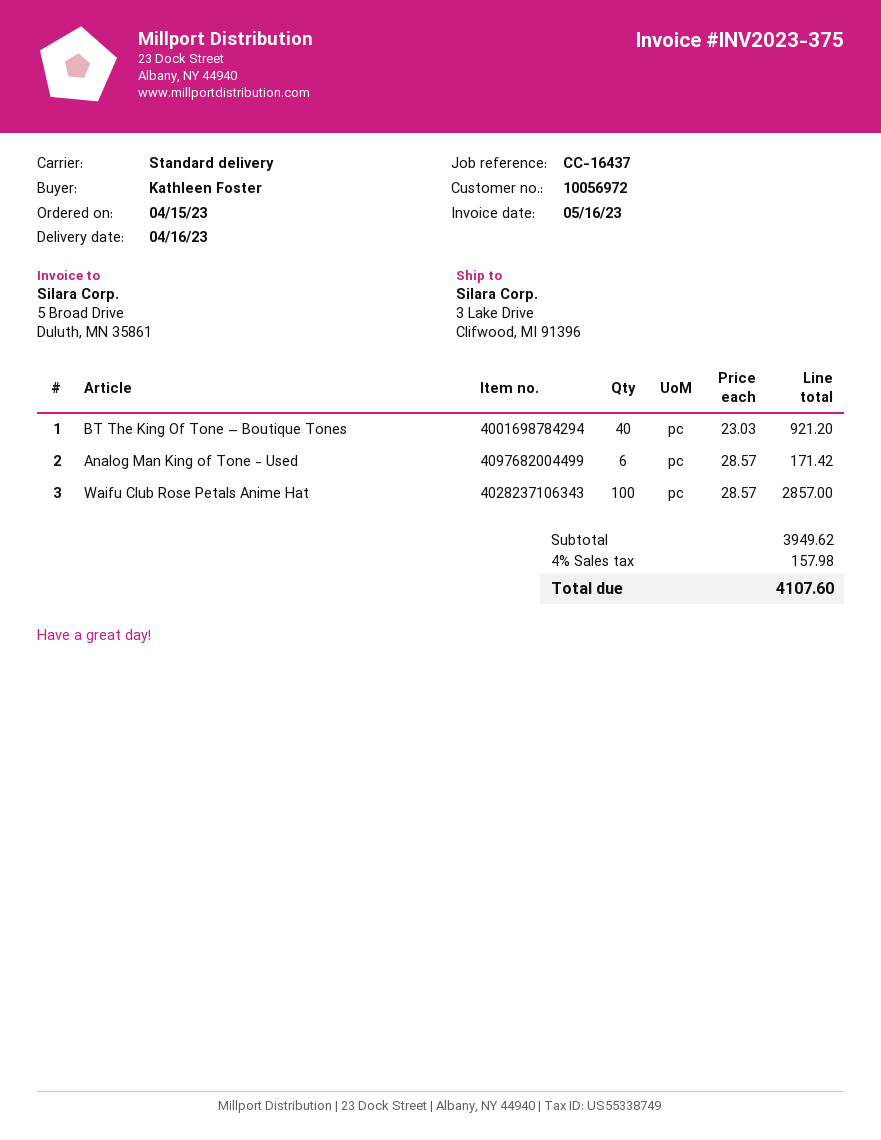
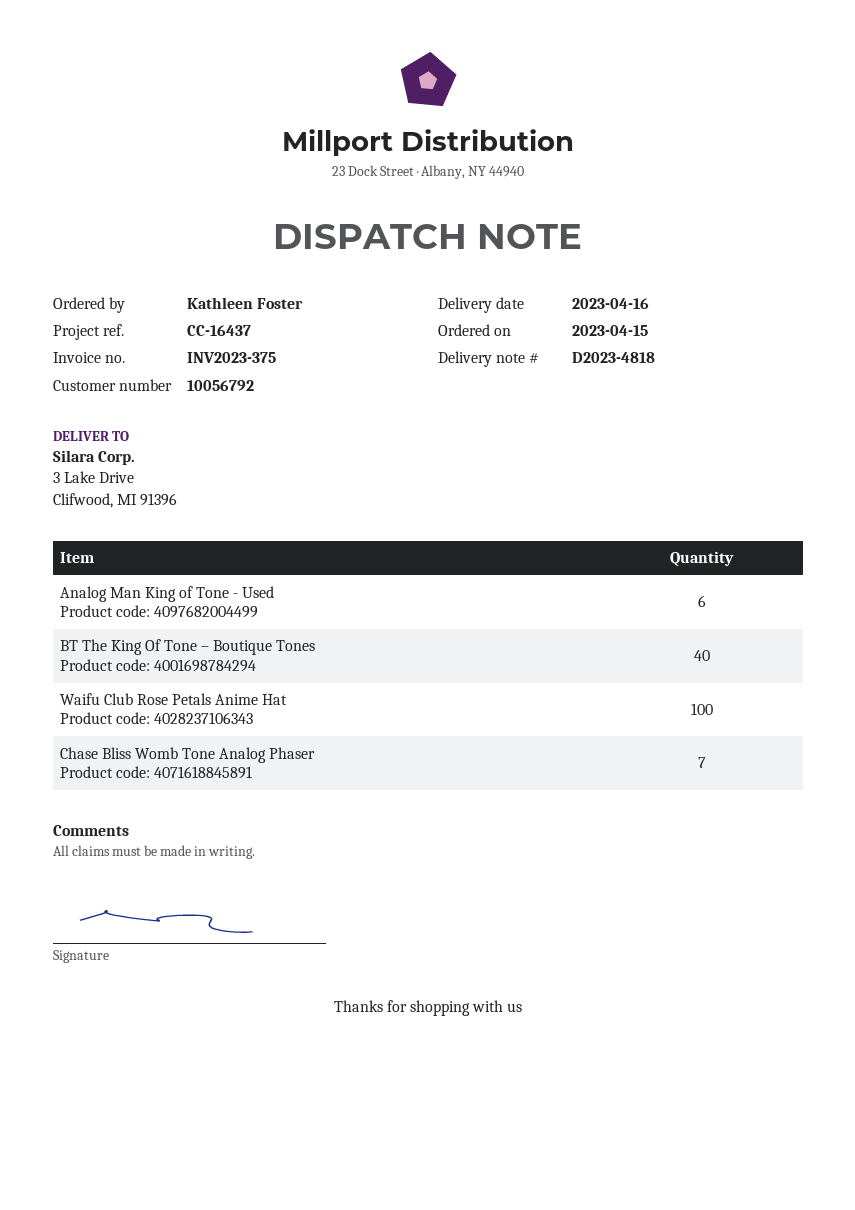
customer number: 10056972 -> 10056792
Chase Bliss Womb Tone Analog Phaser: none -> 7

